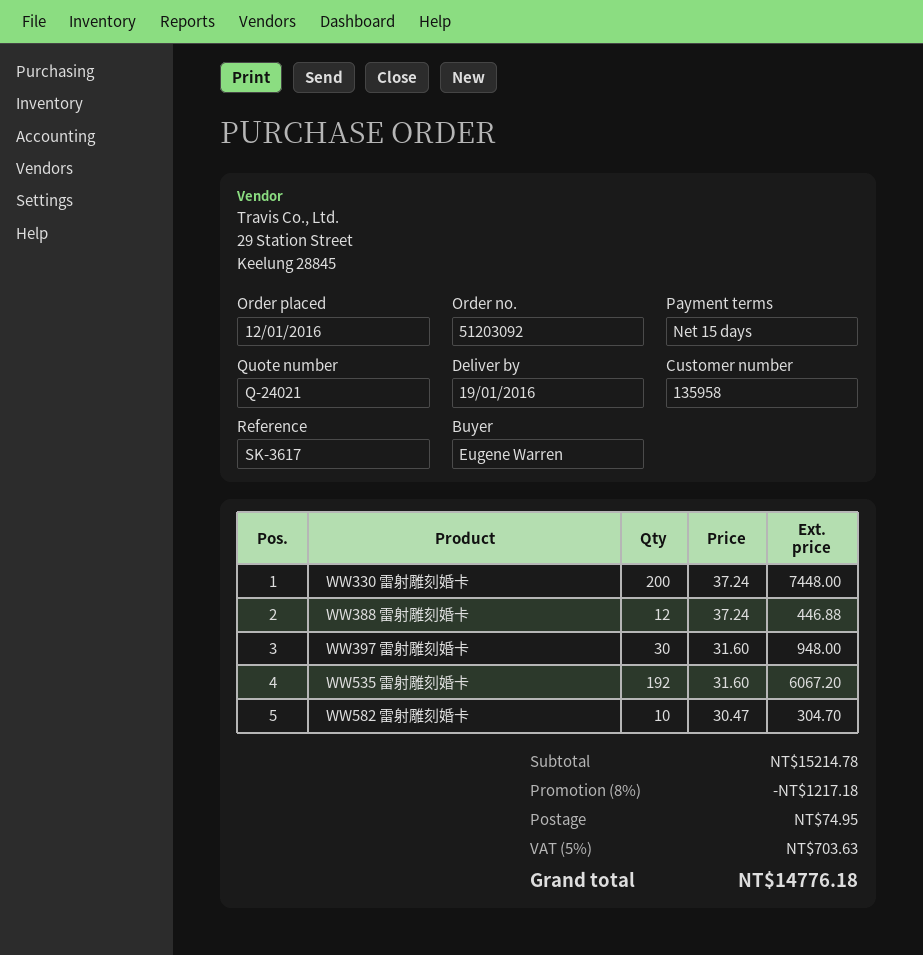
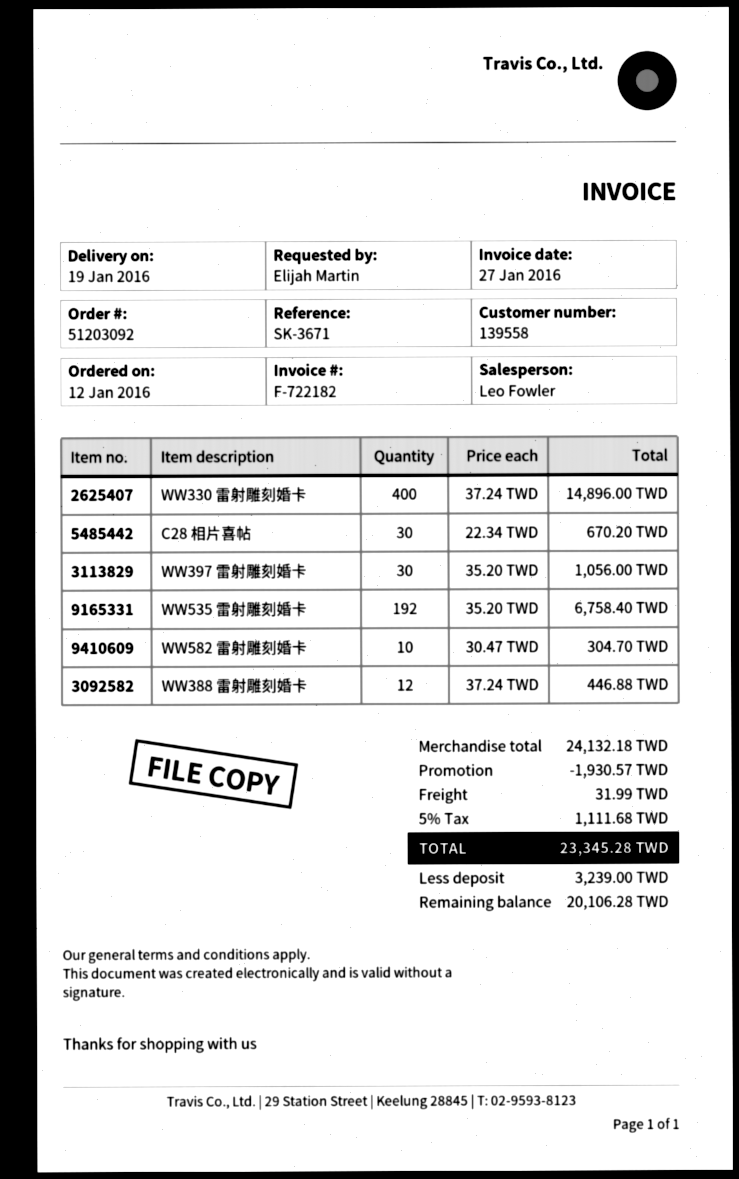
customer number: 135958 -> 139558
reference: SK-3617 -> SK-3671
ordered by: Eugene Warren -> Elijah Martin
WW330 雷射雕刻婚卡: 200 x 37.24 = 7448.00 -> 400 x 37.24 = 14896.00
WW397 雷射雕刻婚卡: 30 x 31.60 = 948.00 -> 30 x 35.20 = 1056.00
WW535 雷射雕刻婚卡: 192 x 31.60 = 6067.20 -> 192 x 35.20 = 6758.40
C28 相片喜帖: none -> 30 x 22.34 = 670.20
subtotal: 15214.78 -> 24132.18
discount: 1217.18 -> 1930.57
shipping: 74.95 -> 31.99
tax: 5% = 703.63 -> 5% = 1111.68
total: 14776.18 -> 23345.28

